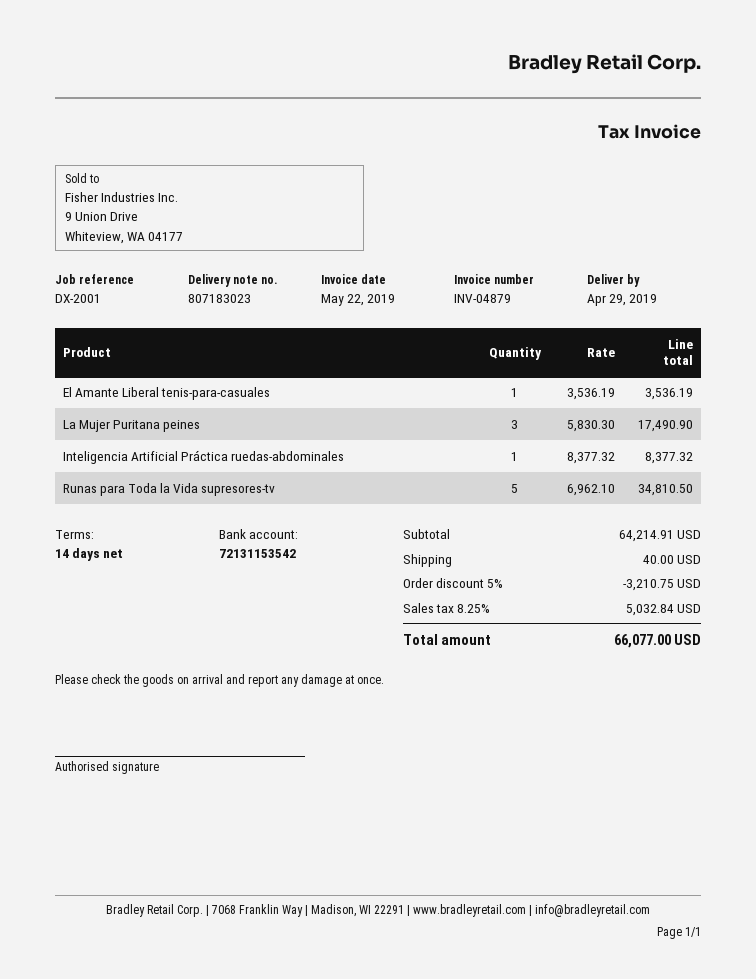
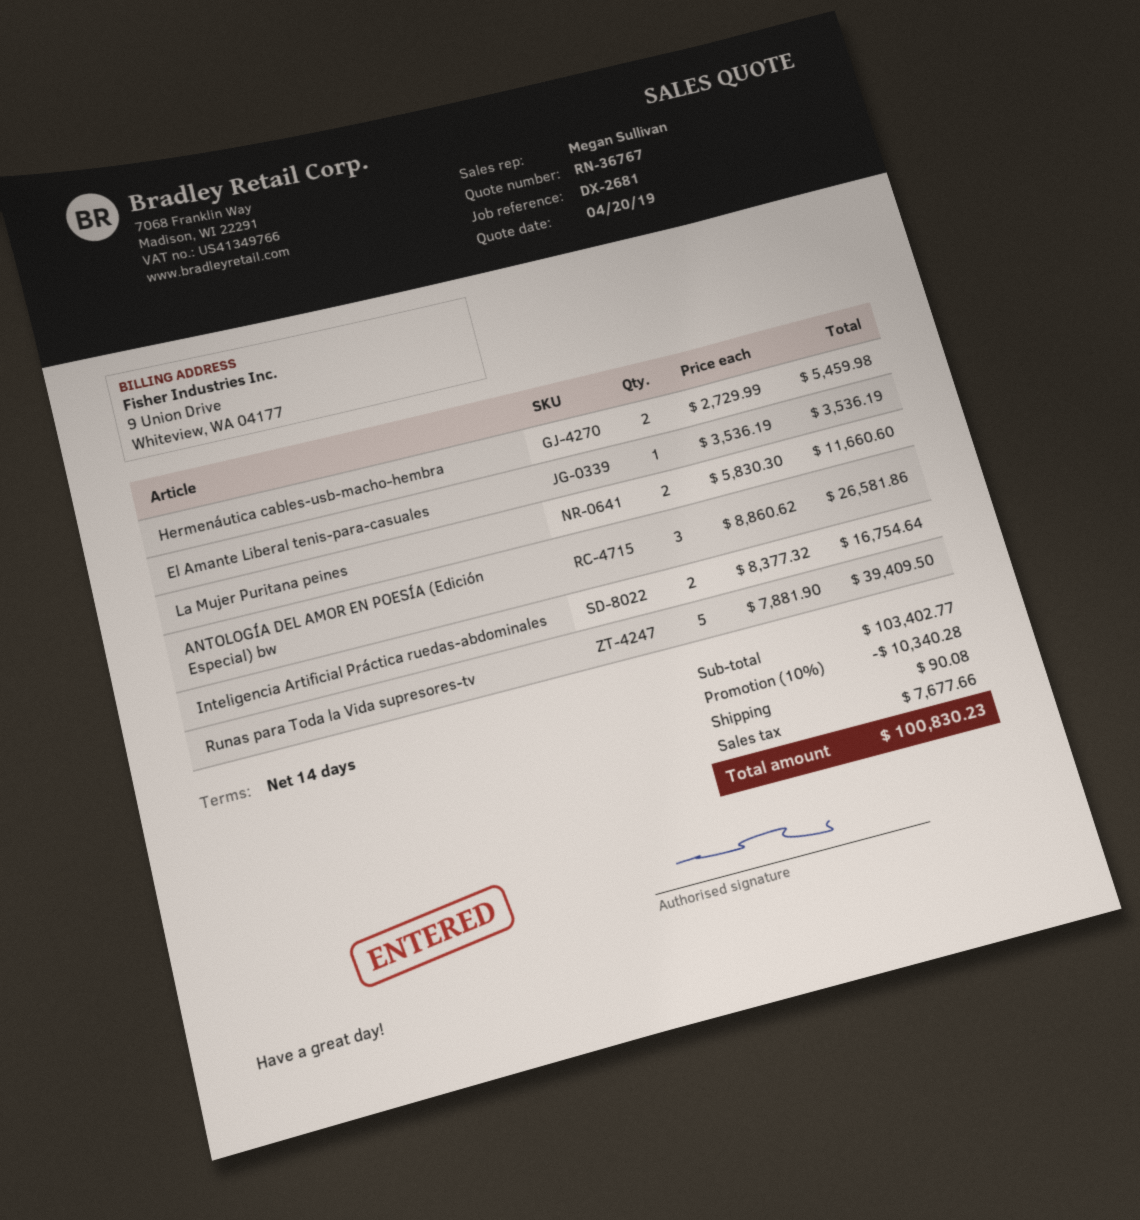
reference: DX-2001 -> DX-2681
La Mujer Puritana peines: 3 x 5830.30 = 17490.90 -> 2 x 5830.30 = 11660.60
Inteligencia Artificial Práctica ruedas-abdominales: 1 x 8377.32 = 8377.32 -> 2 x 8377.32 = 16754.64
Runas para Toda la Vida supresores-tv: 5 x 6962.10 = 34810.50 -> 5 x 7881.90 = 39409.50
Hermenáutica cables-usb-macho-hembra: none -> 2 x 2729.99 = 5459.98
ANTOLOGÍA DEL AMOR EN POESÍA (Edición Especial) bw: none -> 3 x 8860.62 = 26581.86
subtotal: 64214.91 -> 103402.77
discount: 5% = 3210.75 -> 10% = 10340.28
shipping: 40.00 -> 90.08
tax: 5032.84 -> 7677.66
total: 66077.00 -> 100830.23

